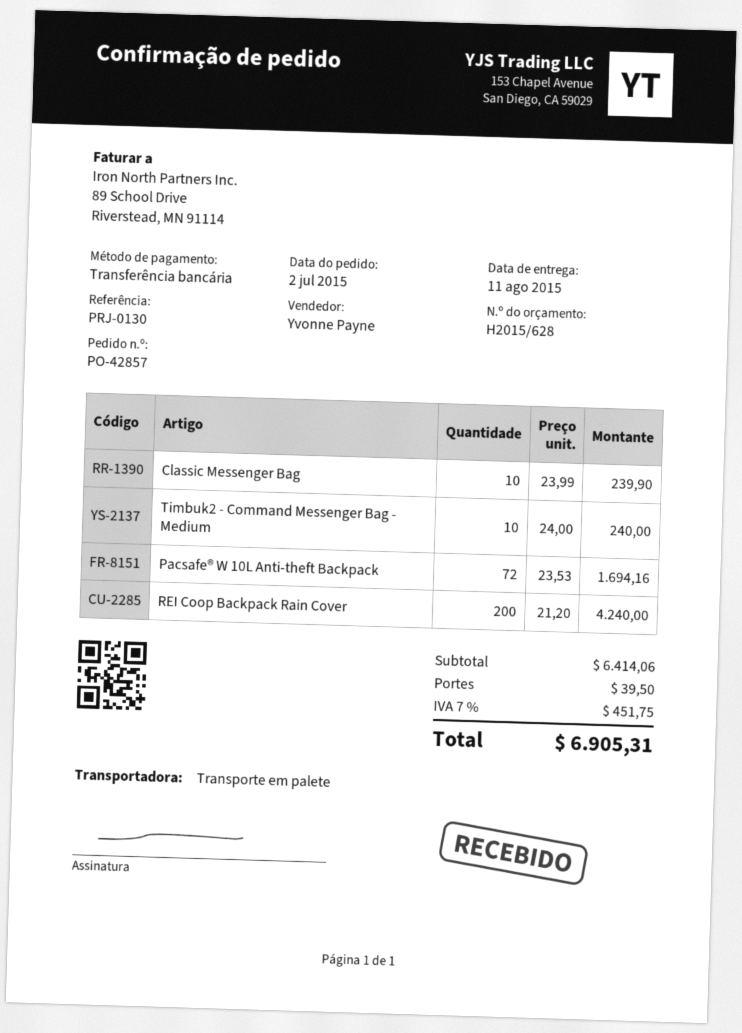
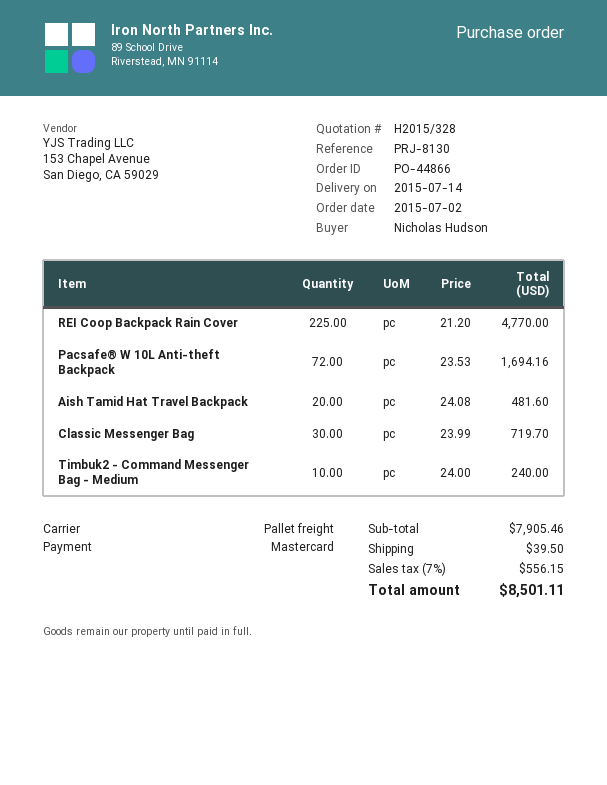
quote number: H2015/628 -> H2015/328
order number: PO-42857 -> PO-44866
delivery date: 2015-08-11 -> 2015-07-14
reference: PRJ-0130 -> PRJ-8130
payment method: bank transfer -> Mastercard
Classic Messenger Bag: 10 x 23.99 = 239.90 -> 30 x 23.99 = 719.70
REI Coop Backpack Rain Cover: 200 x 21.20 = 4240.00 -> 225 x 21.20 = 4770.00
Aish Tamid Hat Travel Backpack: none -> 20 x 24.08 = 481.60
subtotal: 6414.06 -> 7905.46
tax: 7% = 451.75 -> 7% = 556.15
total: 6905.31 -> 8501.11

